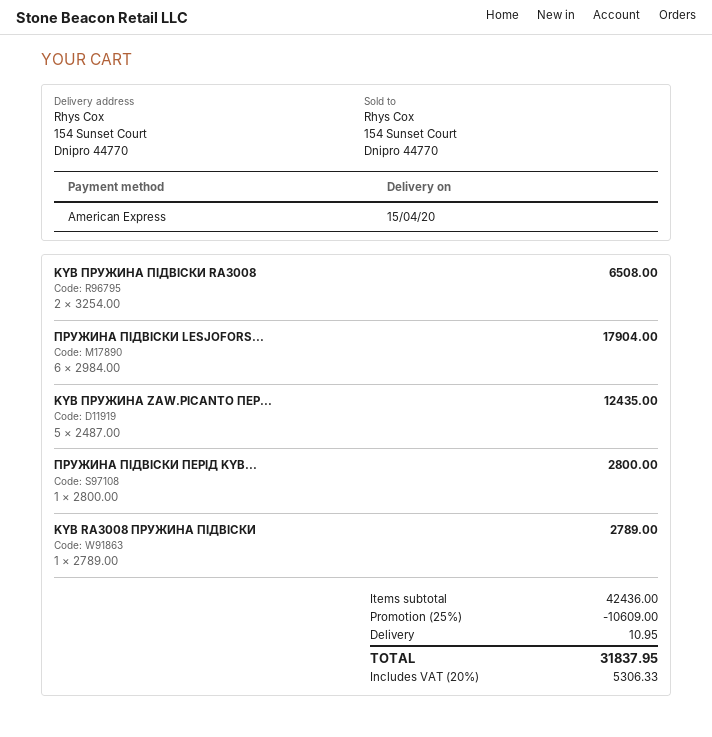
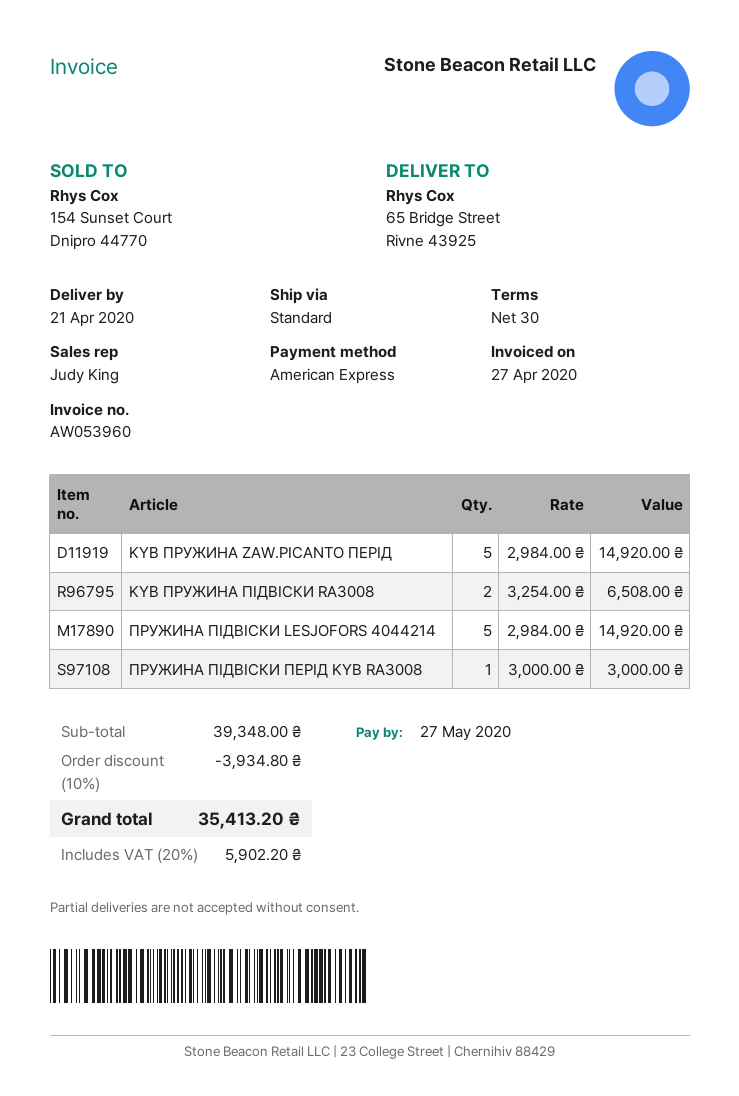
delivery date: 2020-04-15 -> 2020-04-21
ship to: 154 Sunset Court, Dnipro 44770 -> 65 Bridge Street, Rivne 43925
ПРУЖИНА ПІДВІСКИ LESJOFORS...: 6 x 2984.00 = 17904.00 -> 5 x 2984.00 = 14920.00
KYB ПРУЖИНА ZAW.PICANTO ПЕР...: 5 x 2487.00 = 12435.00 -> 5 x 2984.00 = 14920.00
ПРУЖИНА ПІДВІСКИ ПЕРІД KYB...: 1 x 2800.00 = 2800.00 -> 1 x 3000.00 = 3000.00
KYB RA3008 ПРУЖИНА ПІДВІСКИ: 1 x 2789.00 = 2789.00 -> none
subtotal: 42436.00 -> 39348.00
discount: 25% = 10609.00 -> 10% = 3934.80
shipping: 10.95 -> none
tax: 20% = 5306.33 -> 20% = 5902.20
total: 31837.95 -> 35413.20

